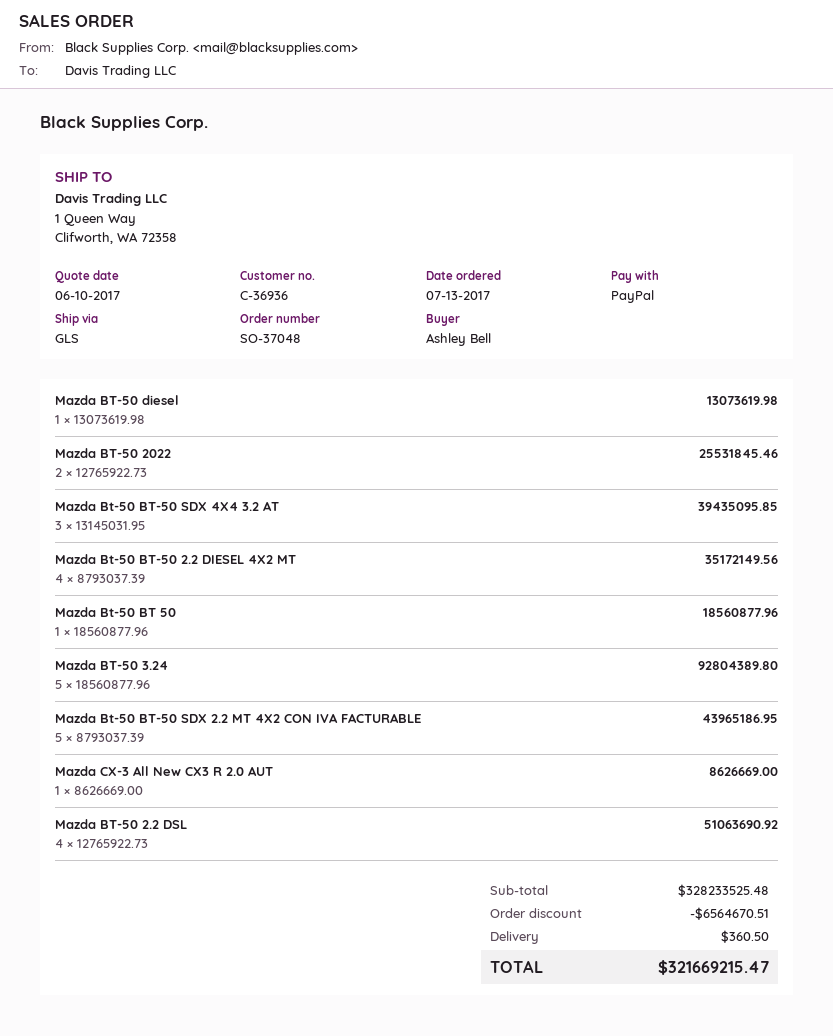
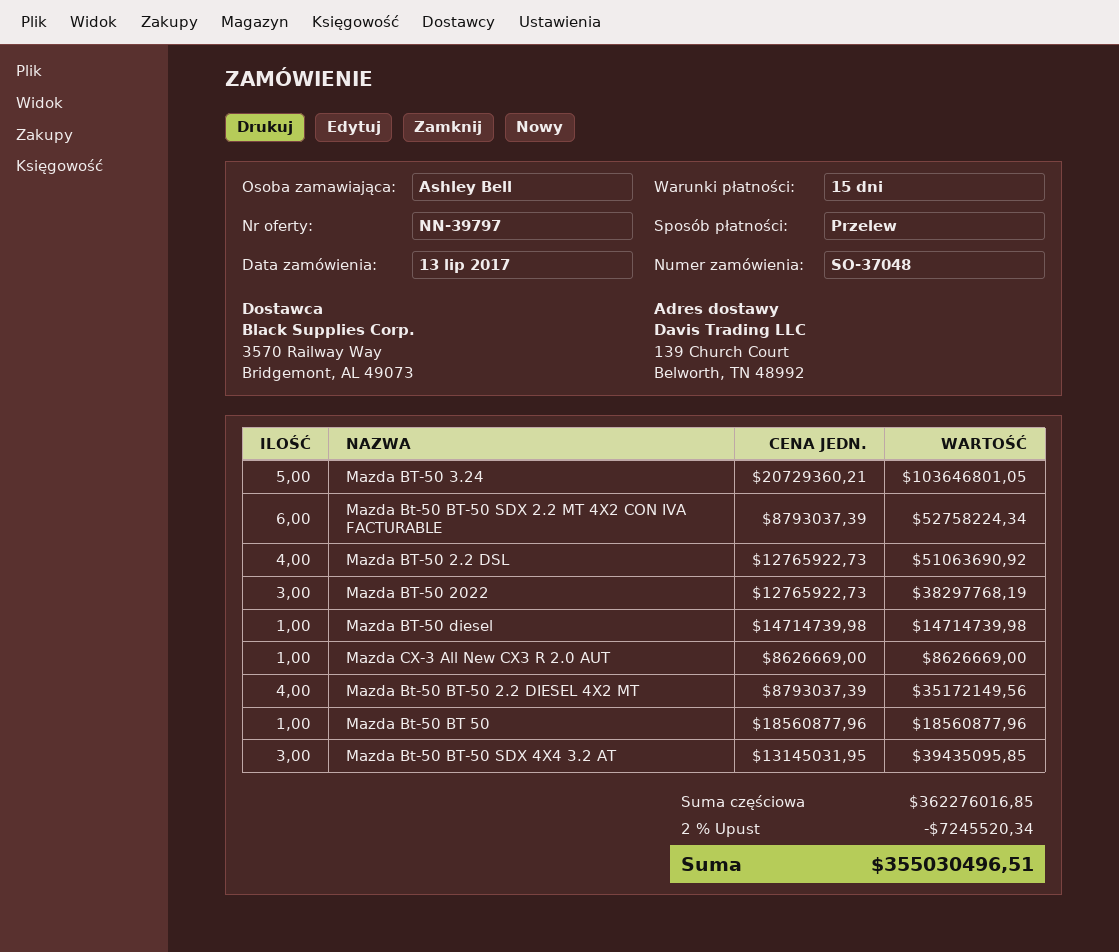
payment method: PayPal -> bank transfer
ship to: 1 Queen Way, Clifworth, WA 72358 -> 139 Church Court, Belworth, TN 48992
Mazda BT-50 diesel: 1 x 13073619.98 = 13073619.98 -> 1 x 14714739.98 = 14714739.98
Mazda BT-50 2022: 2 x 12765922.73 = 25531845.46 -> 3 x 12765922.73 = 38297768.19
Mazda BT-50 3.24: 5 x 18560877.96 = 92804389.80 -> 5 x 20729360.21 = 103646801.05
Mazda Bt-50 BT-50 SDX 2.2 MT 4X2 CON IVA FACTURABLE: 5 x 8793037.39 = 43965186.95 -> 6 x 8793037.39 = 52758224.34
subtotal: 328233525.48 -> 362276016.85
discount: 6564670.51 -> 7245520.34
shipping: 360.50 -> none
total: 321669215.47 -> 355030496.51

